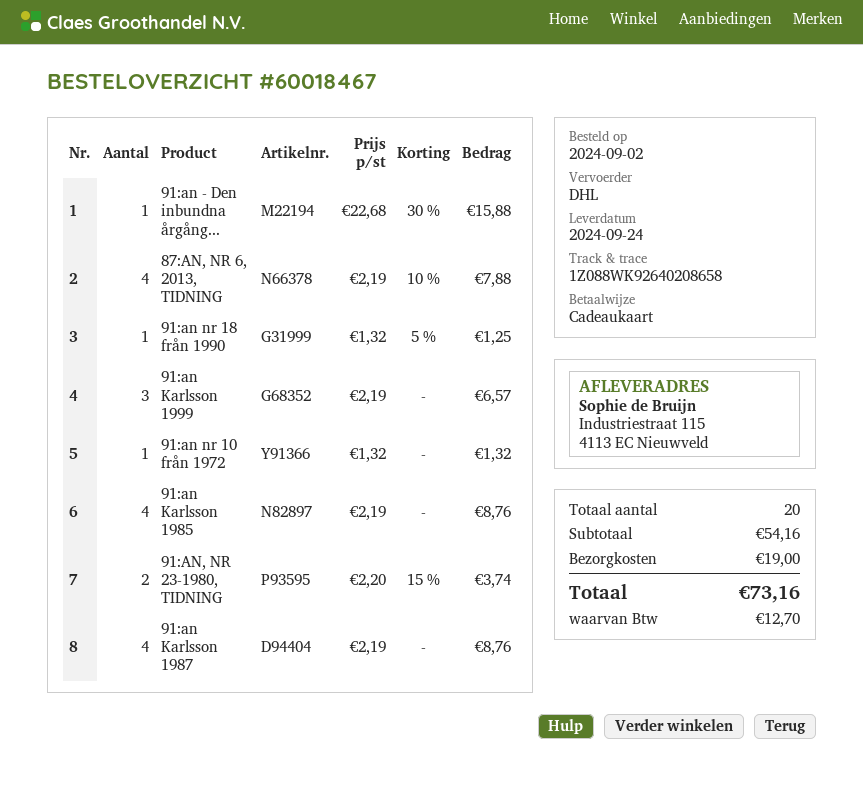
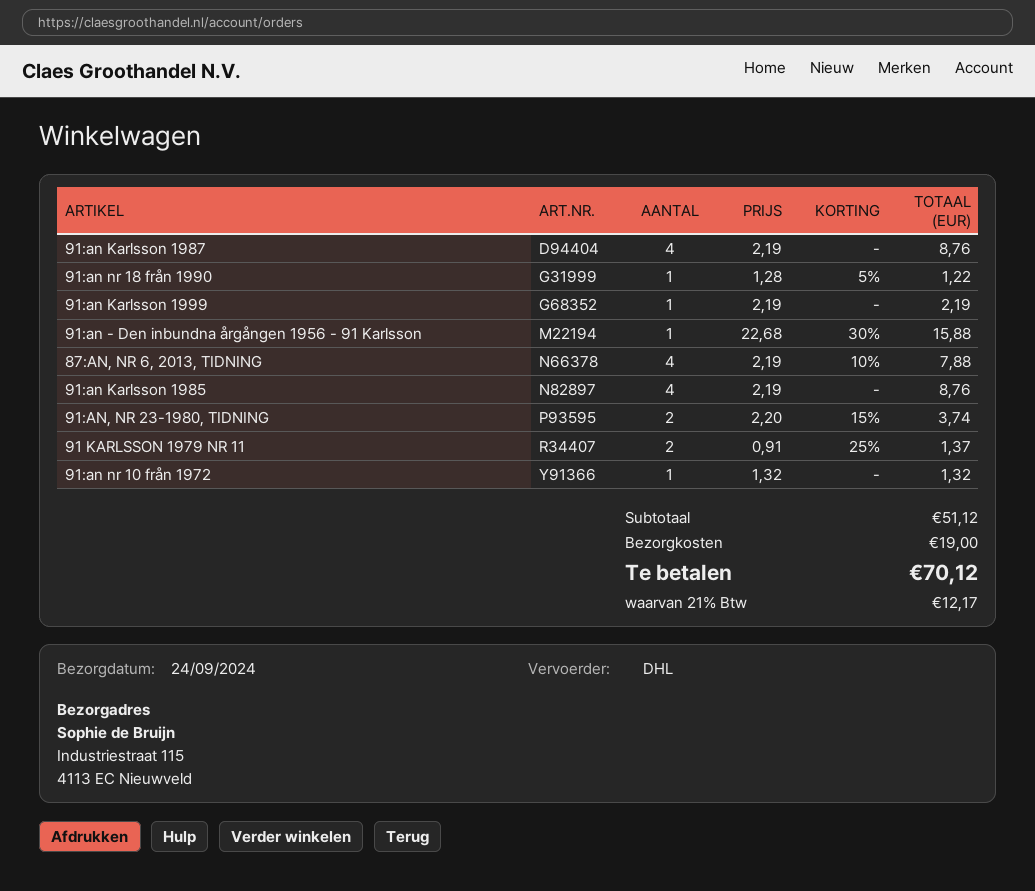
91:an nr 18 från 1990: 1 x 1.32 - 5% = 1.25 -> 1 x 1.28 - 5% = 1.22
91:an Karlsson 1999: 3 x 2.19 = 6.57 -> 1 x 2.19 = 2.19
91 KARLSSON 1979 NR 11: none -> 2 x 0.91 - 25% = 1.37
subtotal: 54.16 -> 51.12
tax: 12.70 -> 12.17
total: 73.16 -> 70.12

